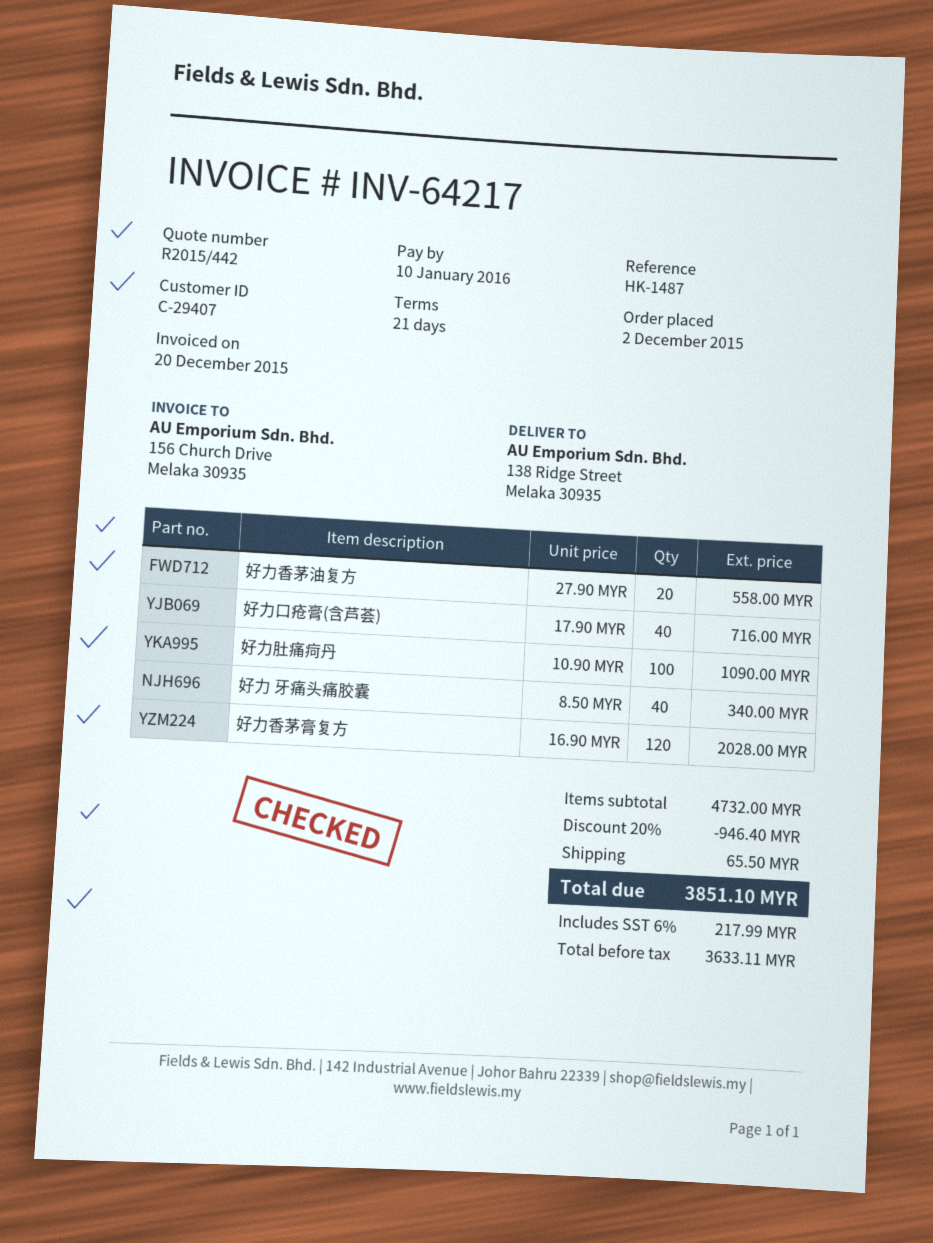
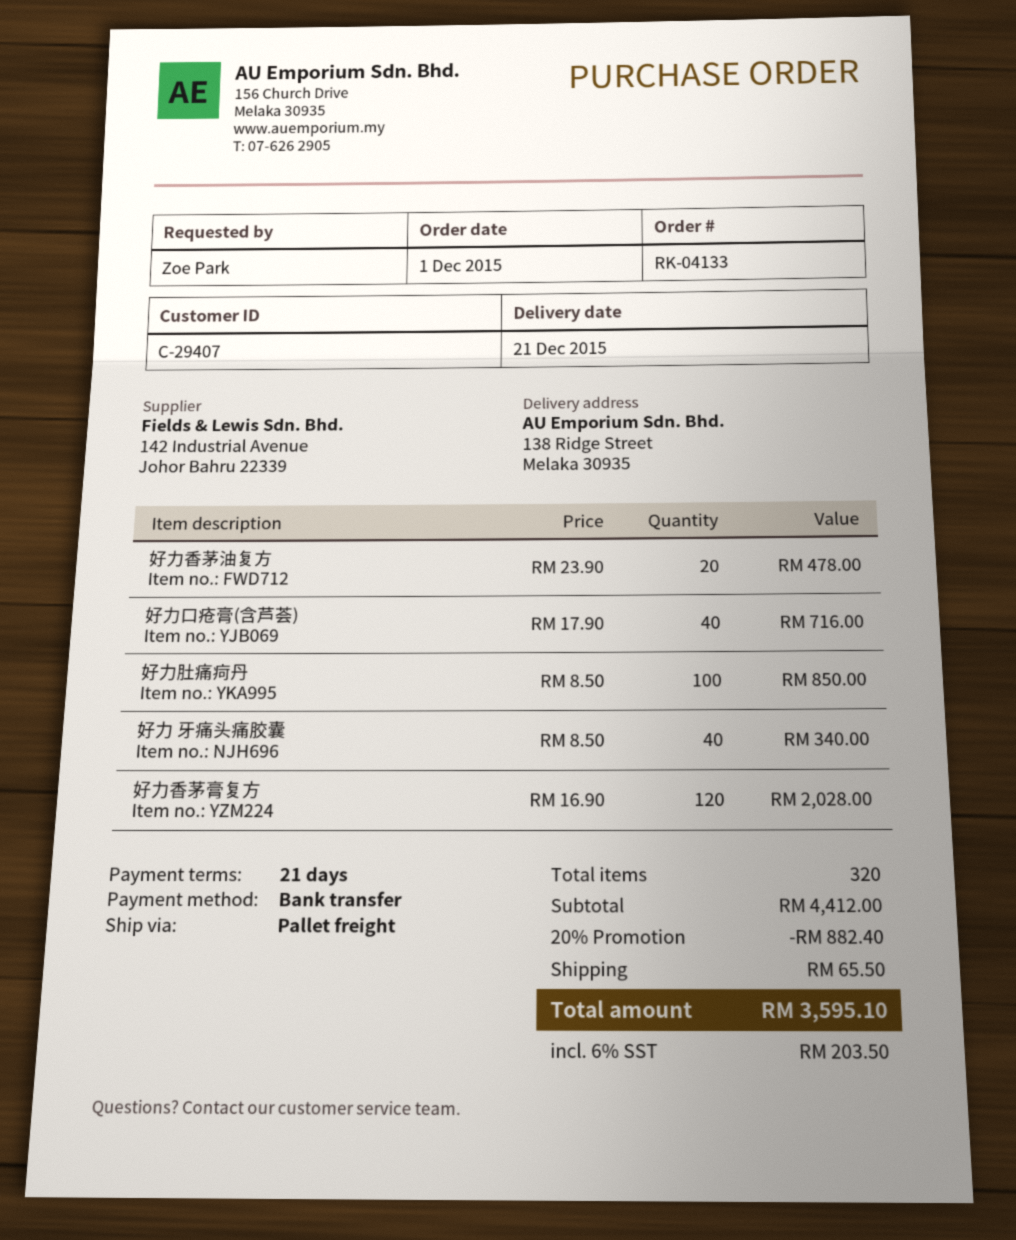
order date: 2015-12-02 -> 2015-12-01
好力香茅油复方: 20 x 27.90 = 558.00 -> 20 x 23.90 = 478.00
好力肚痛疴丹: 100 x 10.90 = 1090.00 -> 100 x 8.50 = 850.00
subtotal: 4732.00 -> 4412.00
discount: 20% = 946.40 -> 20% = 882.40
tax: 6% = 217.99 -> 6% = 203.50
total: 3851.10 -> 3595.10

